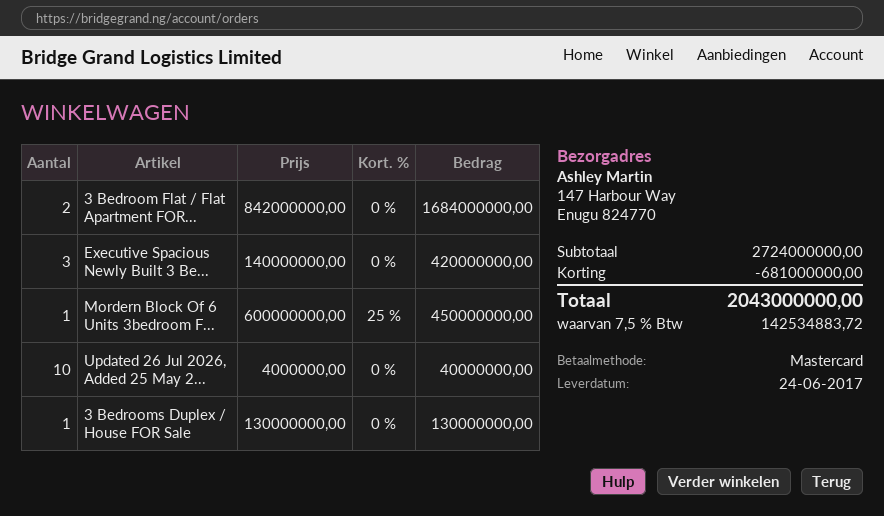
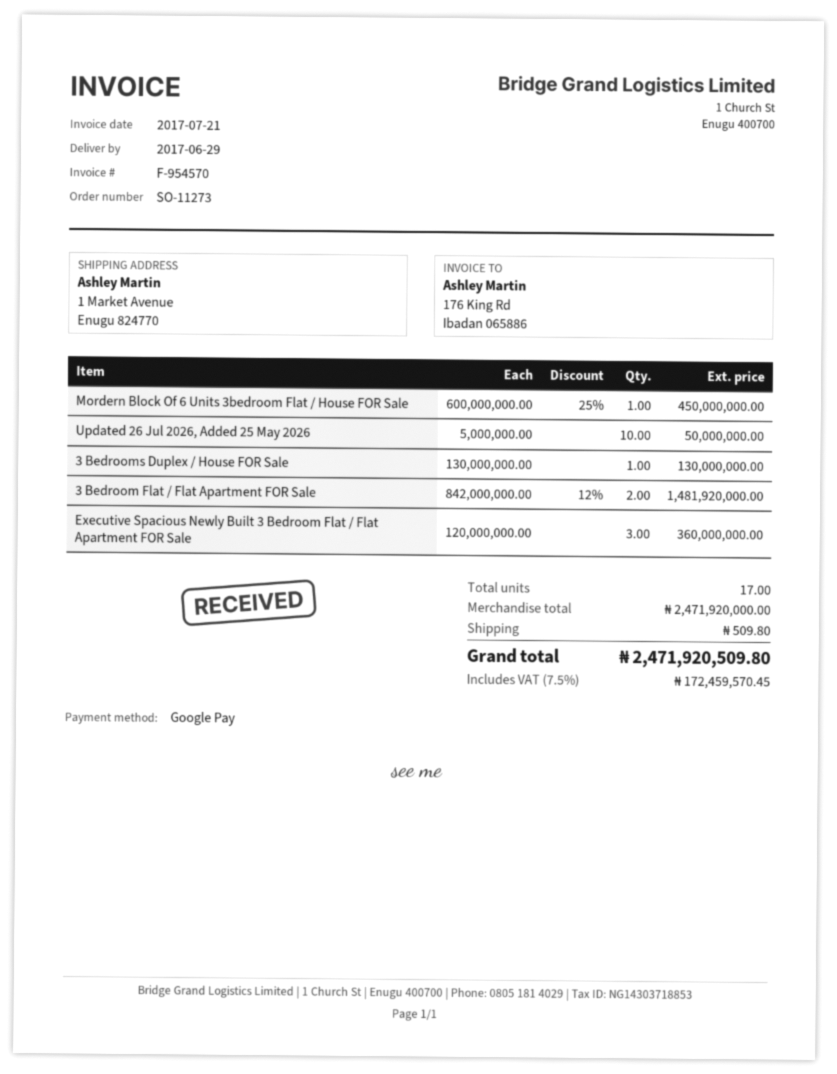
delivery date: 2017-06-24 -> 2017-06-29
payment method: Mastercard -> Google Pay
ship to: 147 Harbour Way, Enugu 824770 -> 1 Market Avenue, Enugu 824770
3 Bedroom Flat / Flat Apartment FOR...: 2 x 842000000.00 = 1684000000.00 -> 2 x 842000000.00 - 12% = 1481920000.00
Executive Spacious Newly Built 3 Be...: 3 x 140000000.00 = 420000000.00 -> 3 x 120000000.00 = 360000000.00
Updated 26 Jul 2026, Added 25 May 2...: 10 x 4000000.00 = 40000000.00 -> 10 x 5000000.00 = 50000000.00
subtotal: 2724000000.00 -> 2471920000.00
discount: 681000000.00 -> none
shipping: none -> 509.80
tax: 7.5% = 142534883.72 -> 7.5% = 172459570.45
total: 2043000000.00 -> 2471920509.80

